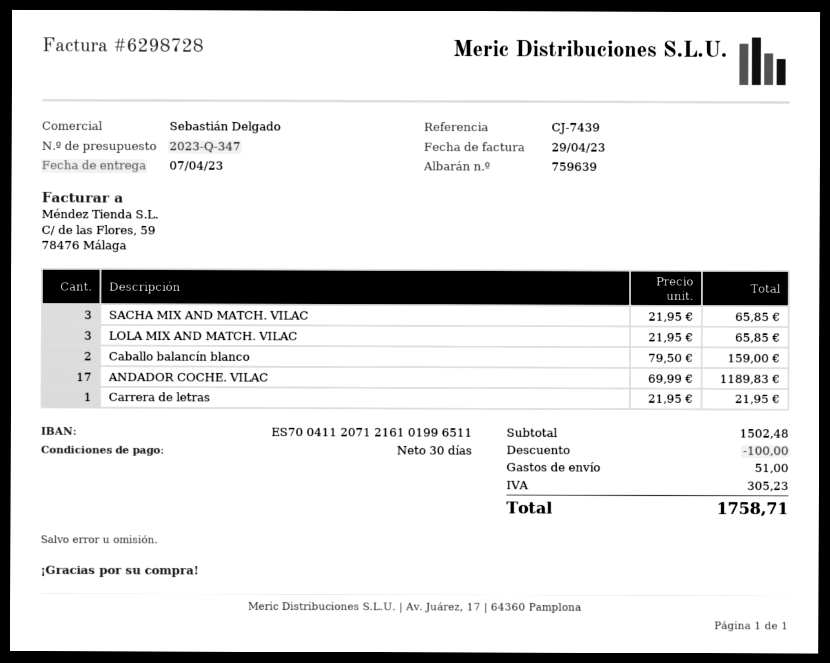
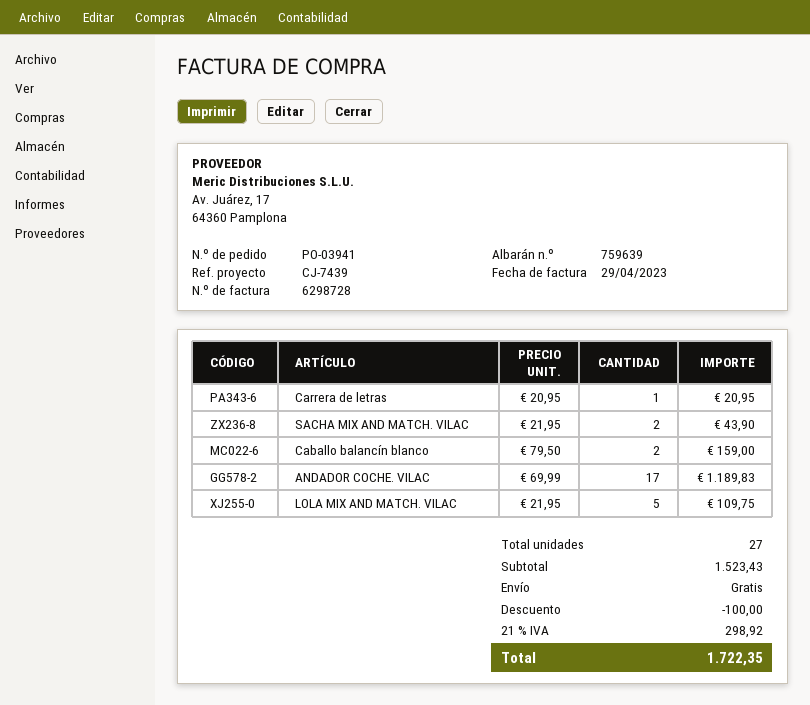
SACHA MIX AND MATCH. VILAC: 3 x 21.95 = 65.85 -> 2 x 21.95 = 43.90
LOLA MIX AND MATCH. VILAC: 3 x 21.95 = 65.85 -> 5 x 21.95 = 109.75
Carrera de letras: 1 x 21.95 = 21.95 -> 1 x 20.95 = 20.95
subtotal: 1502.48 -> 1523.43
shipping: 51.00 -> 0.00
tax: 305.23 -> 298.92
total: 1758.71 -> 1722.35

